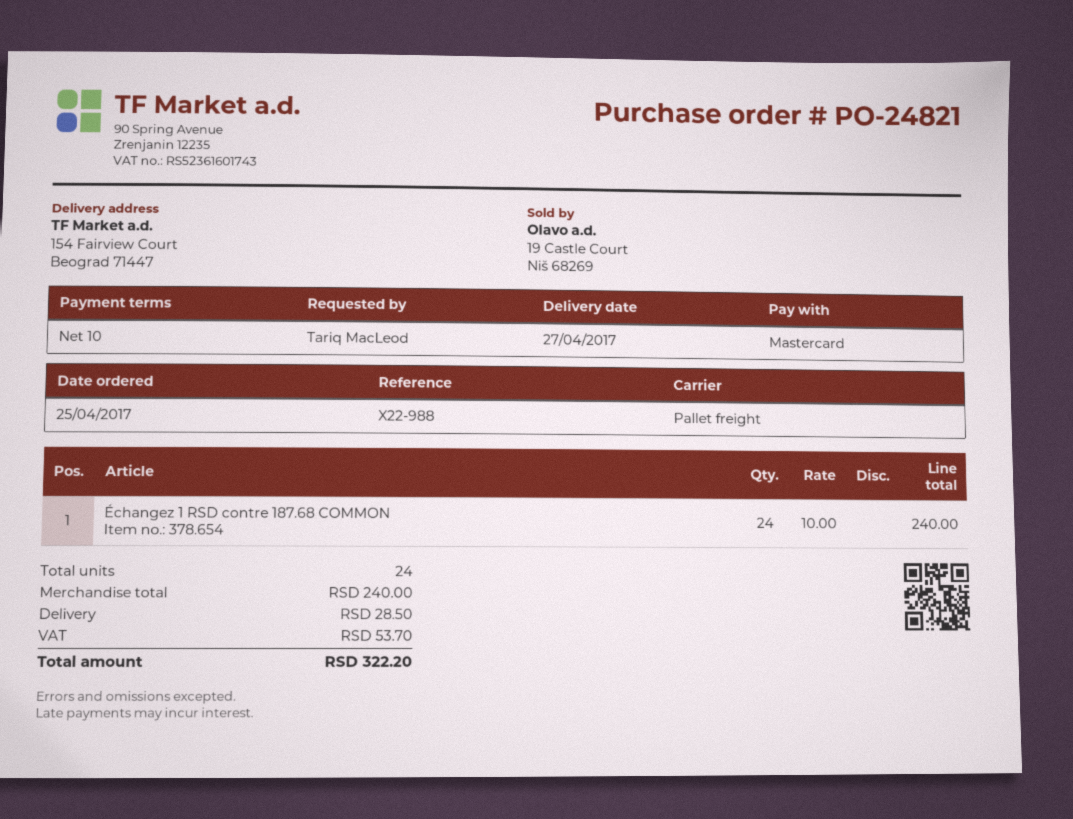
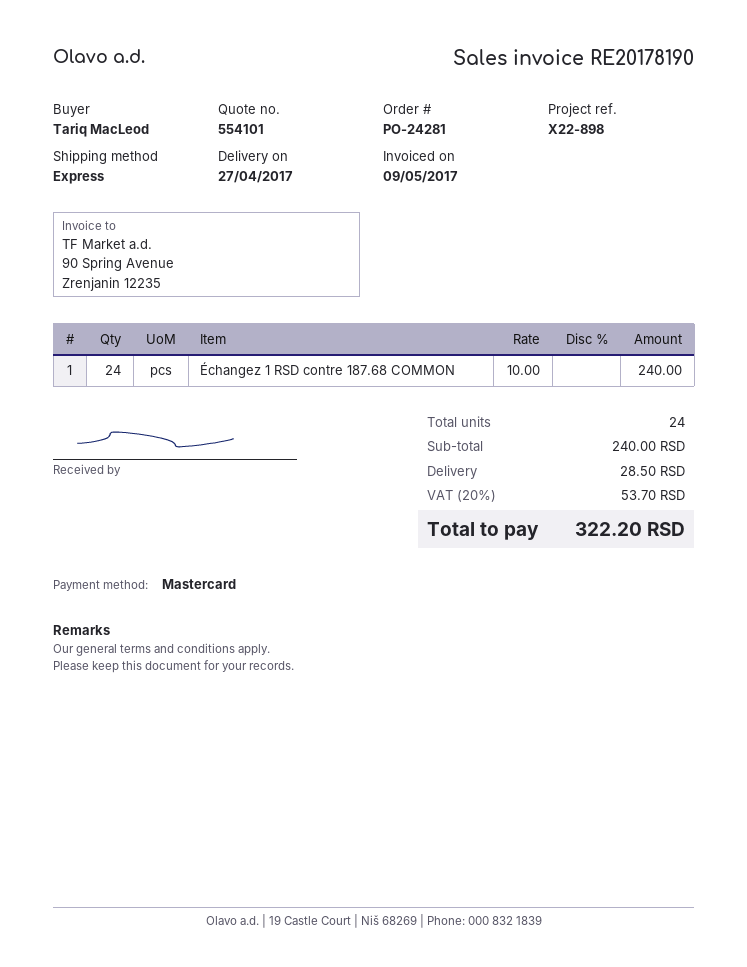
order number: PO-24821 -> PO-24281
reference: X22-988 -> X22-898
shipping method: pallet freight -> express

